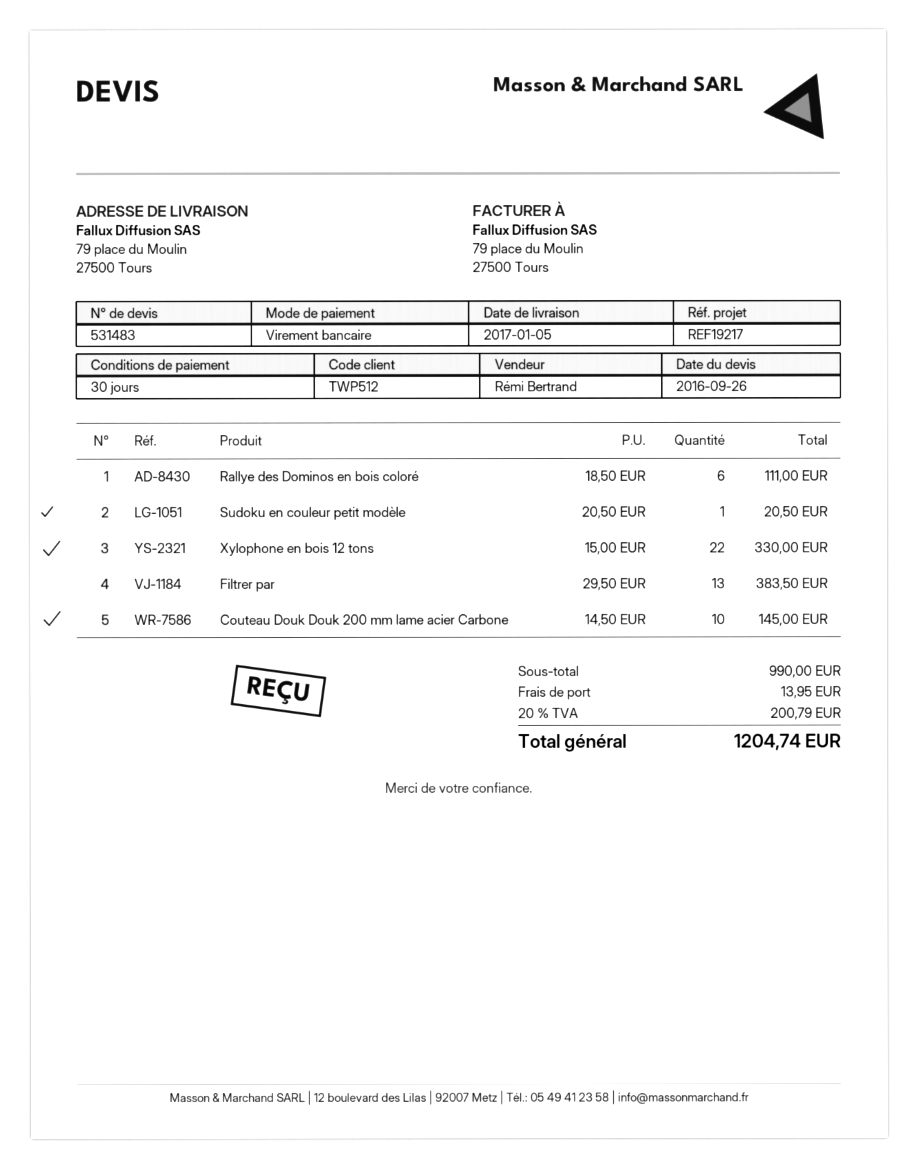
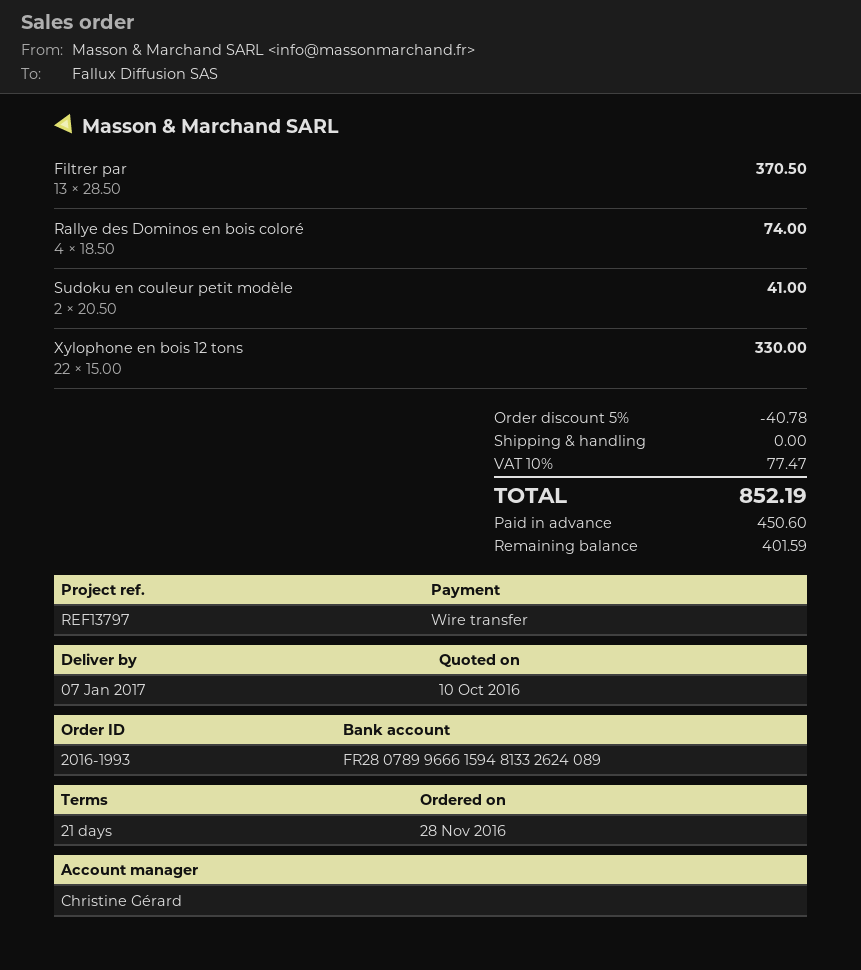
quote date: 2016-09-26 -> 2016-10-10
delivery date: 2017-01-05 -> 2017-01-07
payment terms: 30 days -> 21 days
reference: REF19217 -> REF13797
sales rep: Rémi Bertrand -> Christine Gérard
Rallye des Dominos en bois coloré: 6 x 18.50 = 111.00 -> 4 x 18.50 = 74.00
Sudoku en couleur petit modèle: 1 x 20.50 = 20.50 -> 2 x 20.50 = 41.00
Filtrer par: 13 x 29.50 = 383.50 -> 13 x 28.50 = 370.50
Couteau Douk Douk 200 mm lame acier Carbone: 10 x 14.50 = 145.00 -> none
discount: none -> 5% = 40.78
shipping: 13.95 -> 0.00
tax: 20% = 200.79 -> 10% = 77.47
total: 1204.74 -> 852.19

